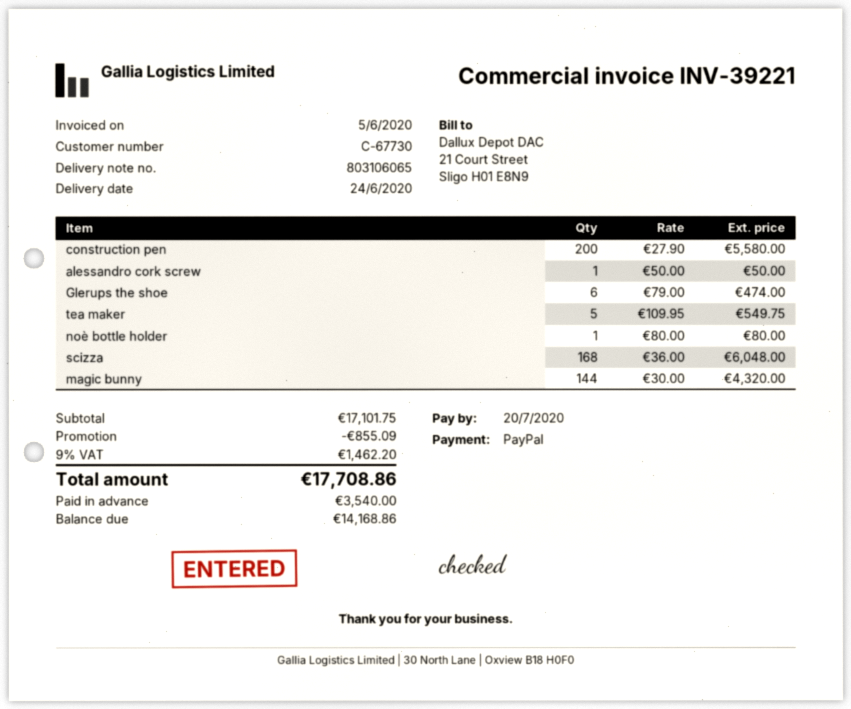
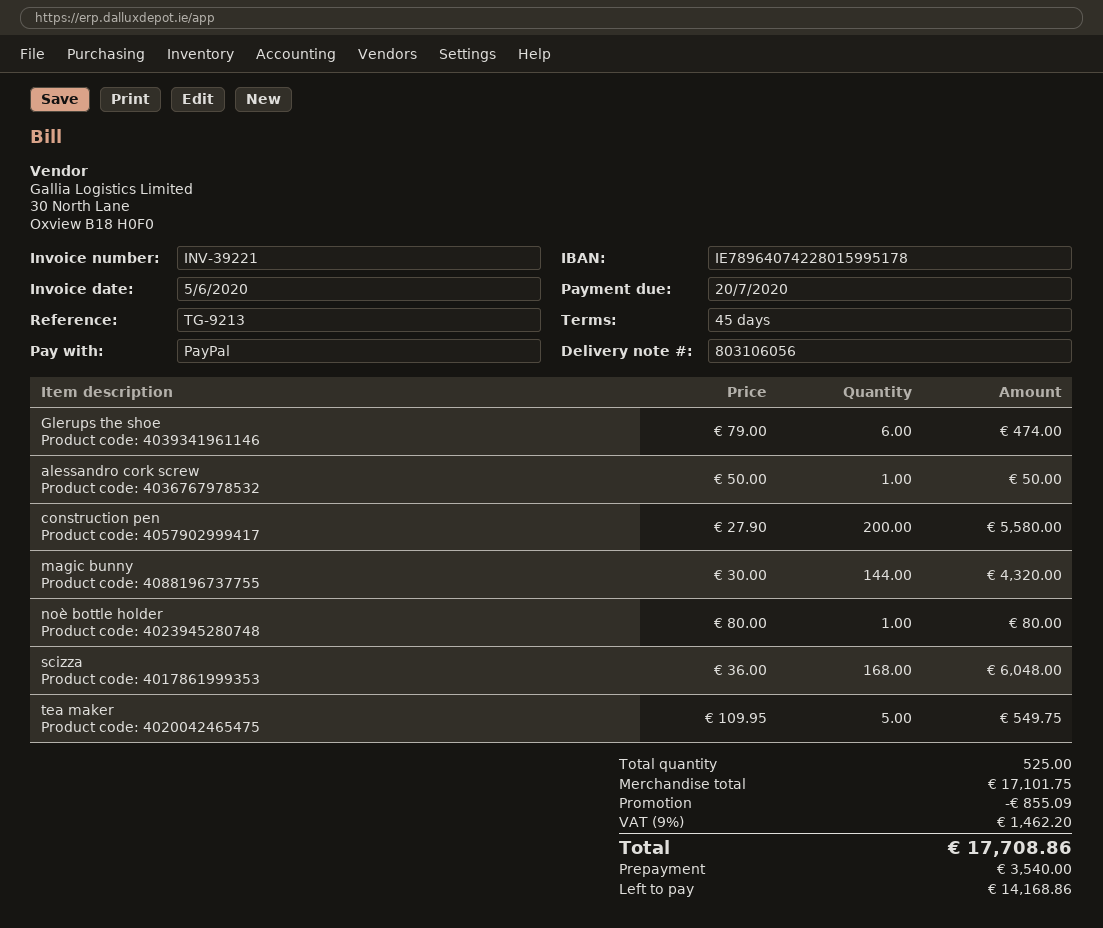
delivery note number: 803106065 -> 803106056

